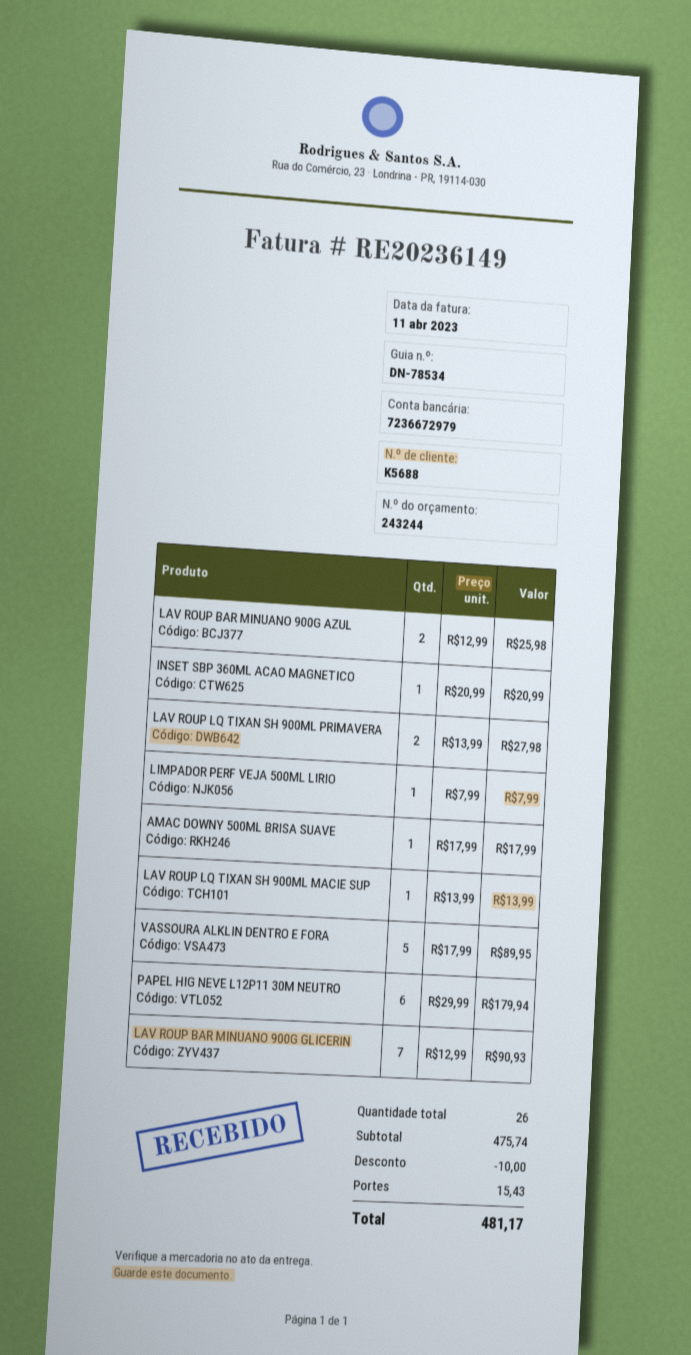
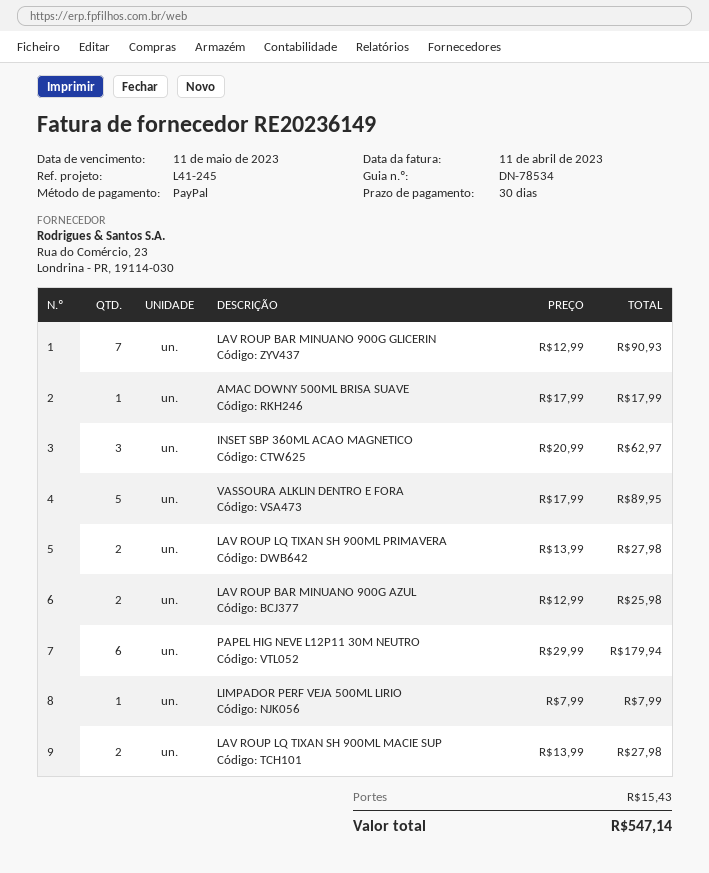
INSET SBP 360ML ACAO MAGNETICO: 1 x 20.99 = 20.99 -> 3 x 20.99 = 62.97
LAV ROUP LQ TIXAN SH 900ML MACIE SUP: 1 x 13.99 = 13.99 -> 2 x 13.99 = 27.98
discount: 10.00 -> none
total: 481.17 -> 547.14

